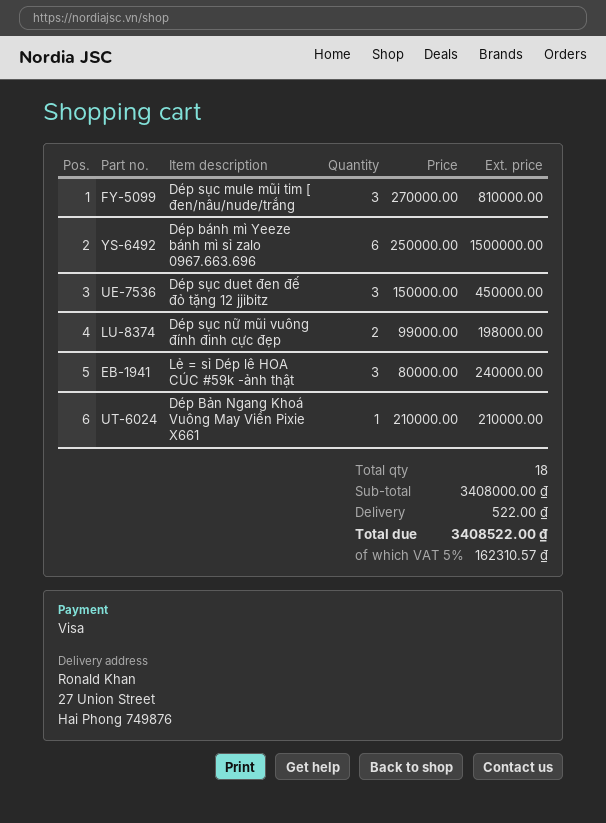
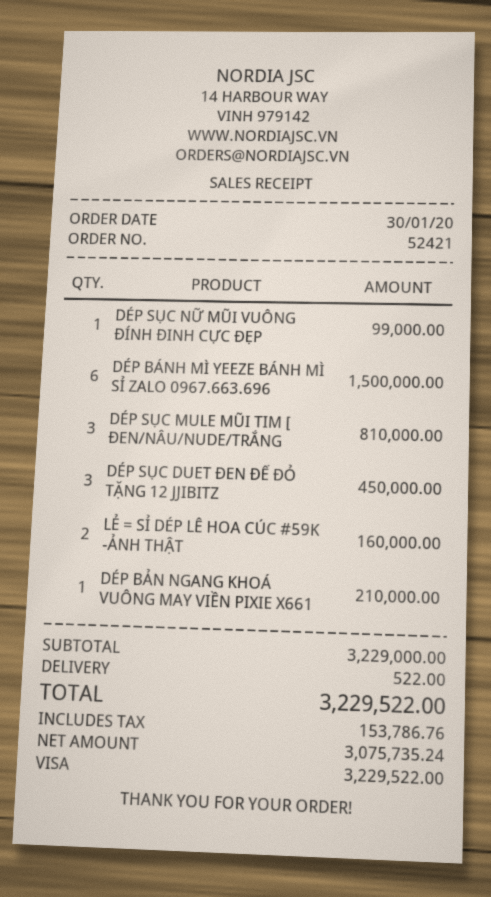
Dép sục nữ mũi vuông đính đinh cực đẹp: 2 for 198000.00 -> 1 for 99000.00
Lẻ = sỉ Dép lê HOA CÚC #59k -ảnh thật: 3 for 240000.00 -> 2 for 160000.00
subtotal: 3408000.00 -> 3229000.00
tax: 162310.57 -> 153786.76
total: 3408522.00 -> 3229522.00

